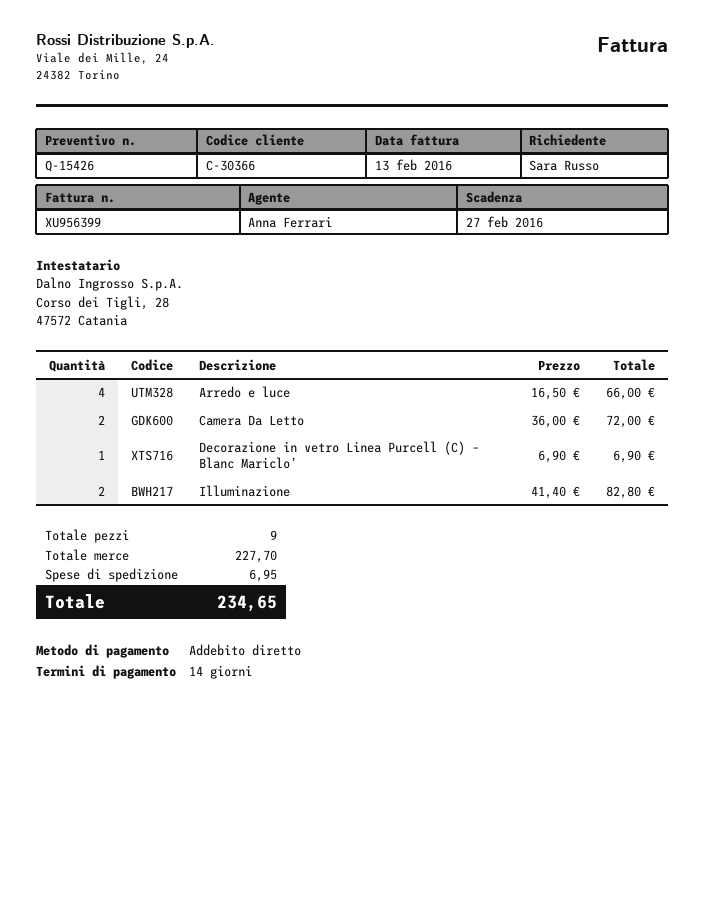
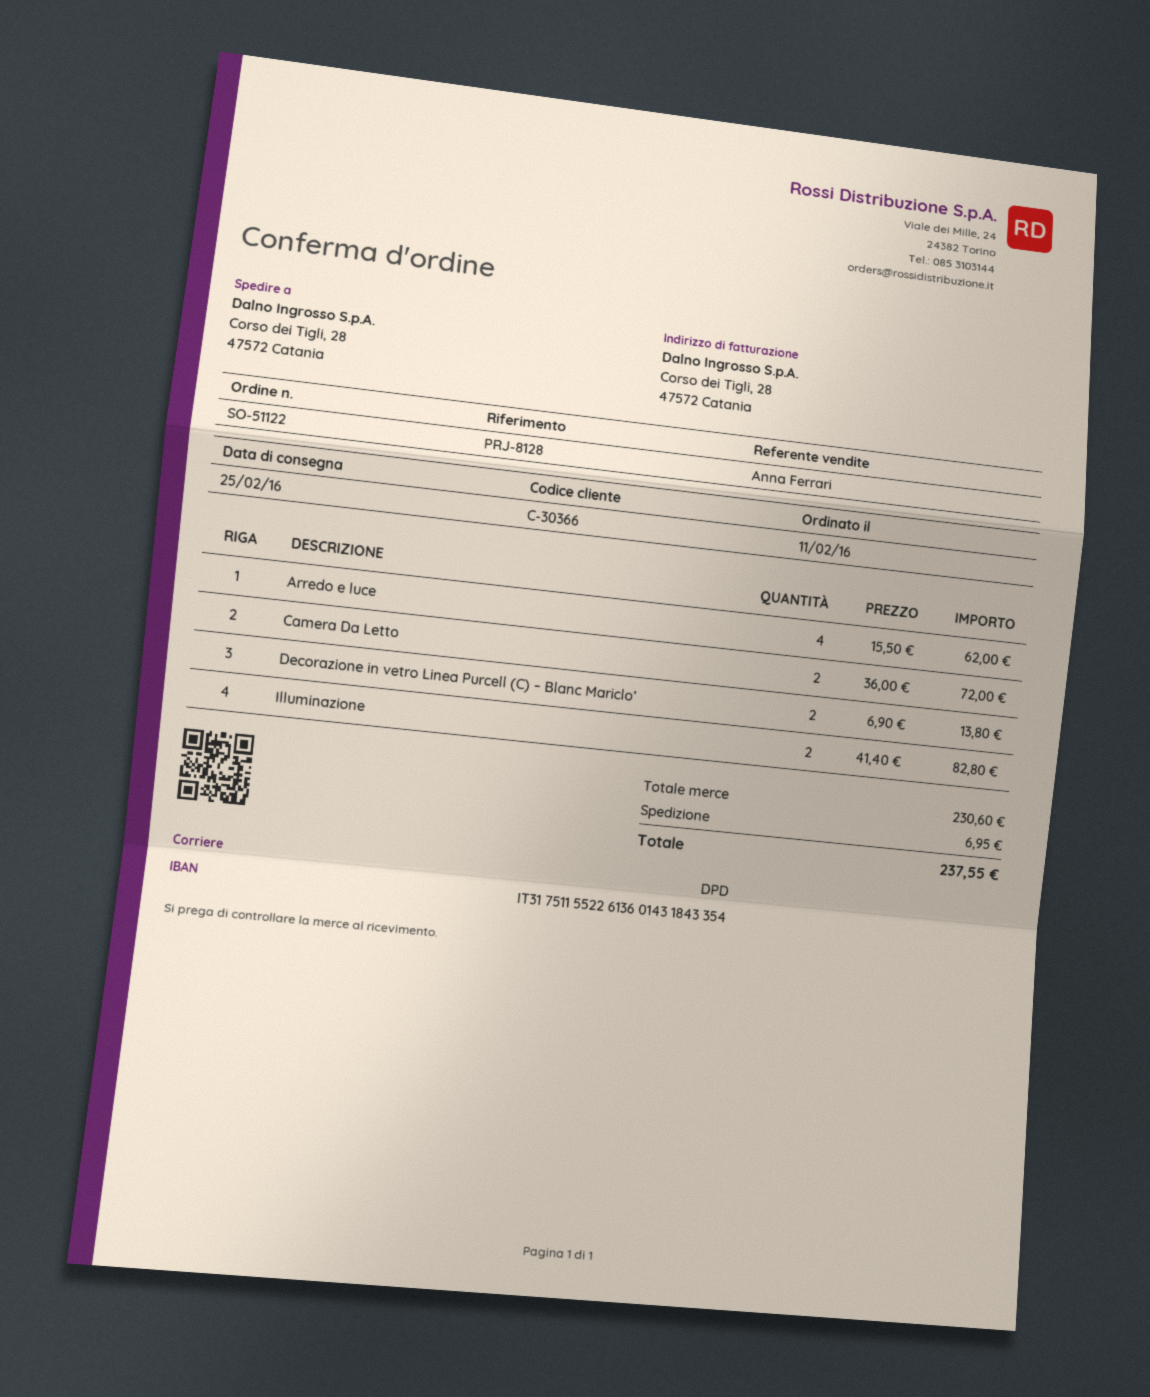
Arredo e luce: 4 x 16.50 = 66.00 -> 4 x 15.50 = 62.00
Decorazione in vetro Linea Purcell (C) – Blanc Mariclo’: 1 x 6.90 = 6.90 -> 2 x 6.90 = 13.80
subtotal: 227.70 -> 230.60
total: 234.65 -> 237.55

